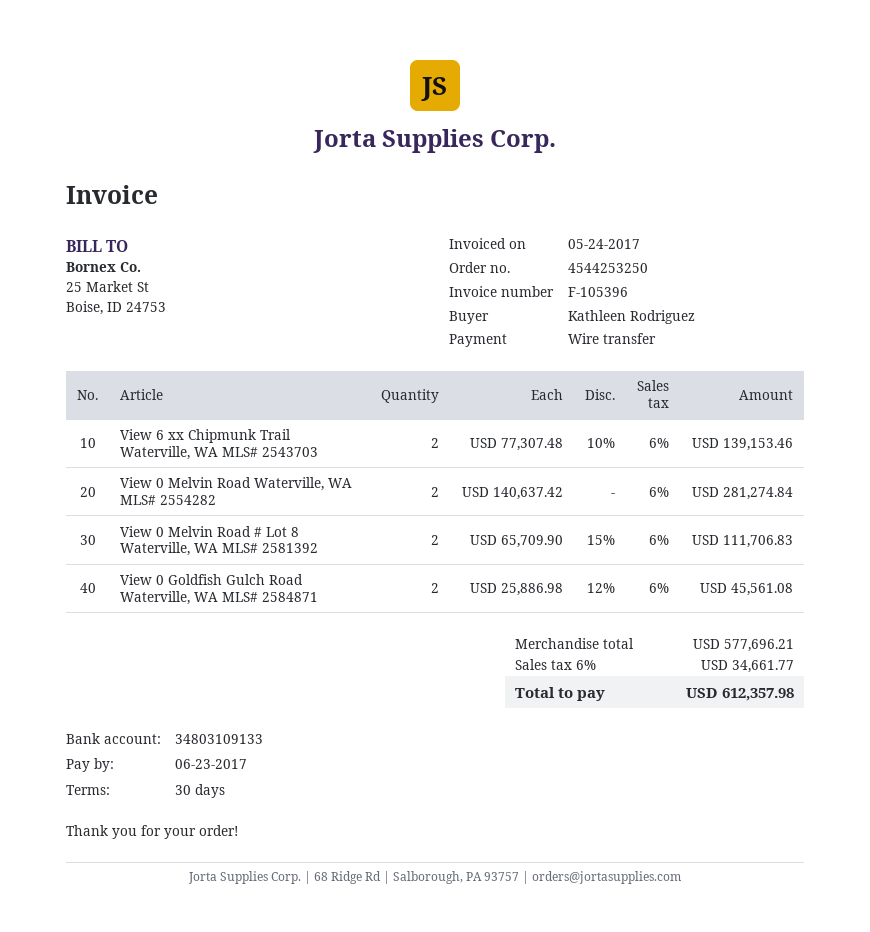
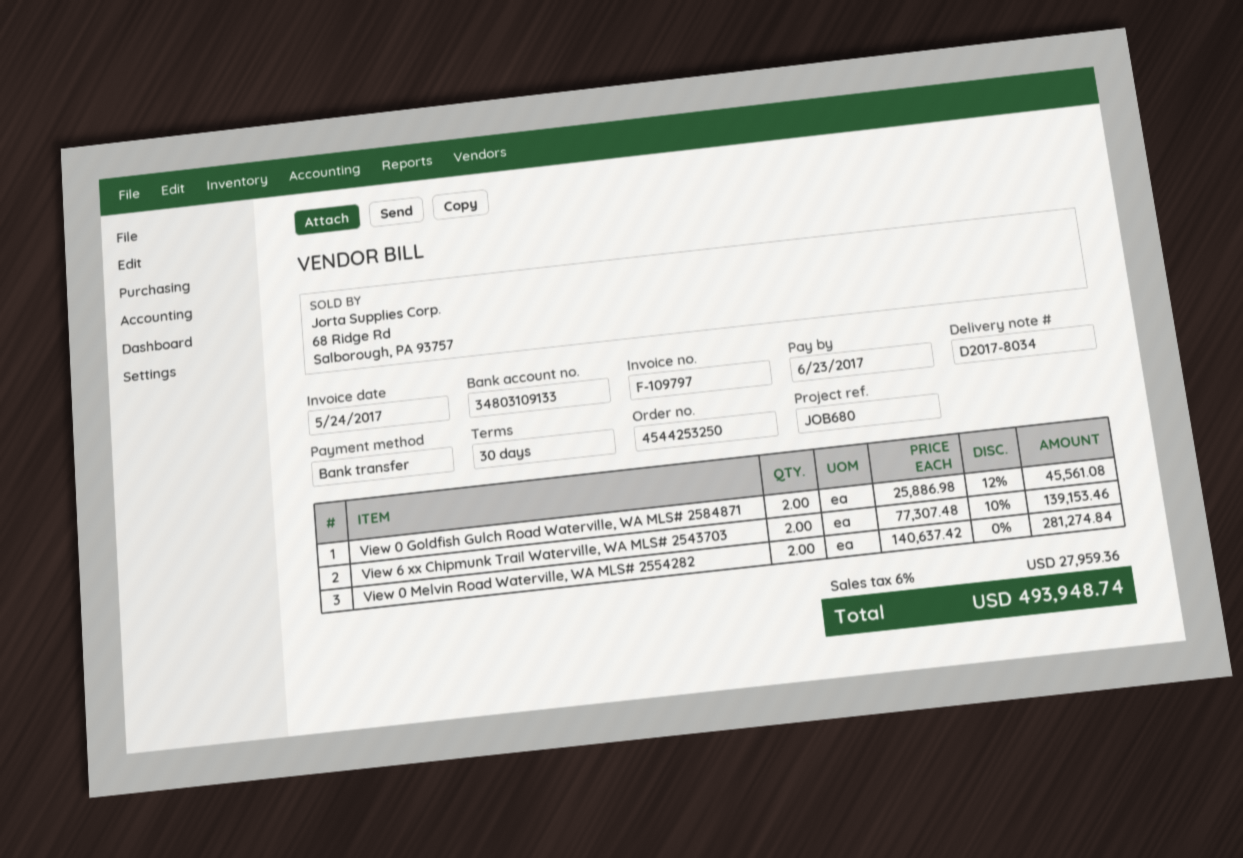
invoice number: F-105396 -> F-109797
View 0 Melvin Road # Lot 8 Waterville, WA MLS# 2581392: 2 x 65709.90 - 15% = 111706.83 -> none
tax: 6% = 34661.77 -> 6% = 27959.36
total: 612357.98 -> 493948.74

